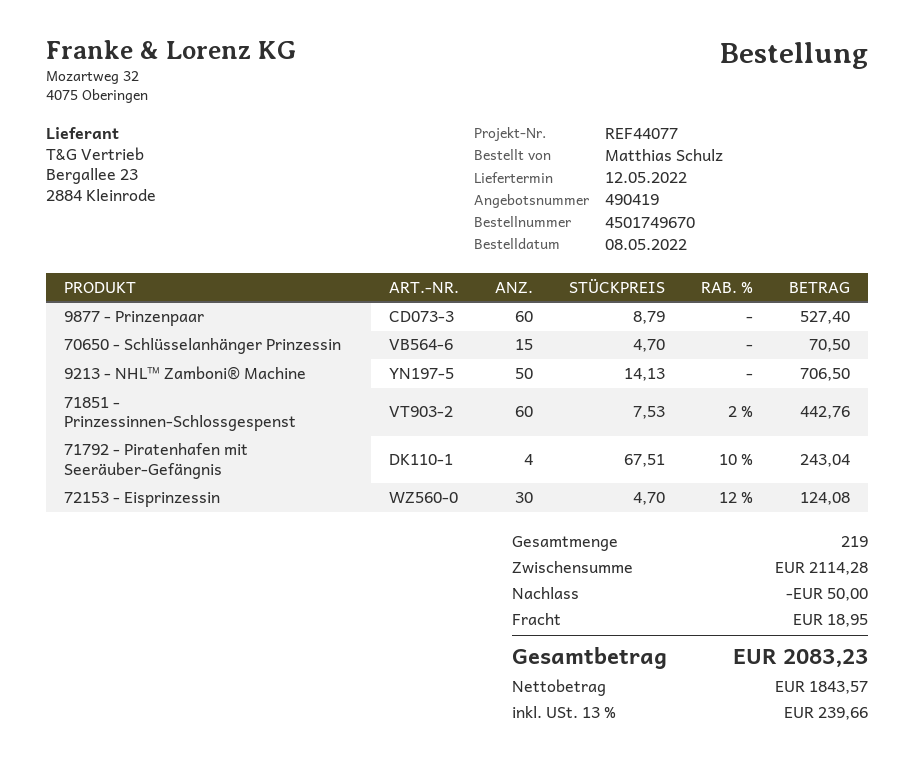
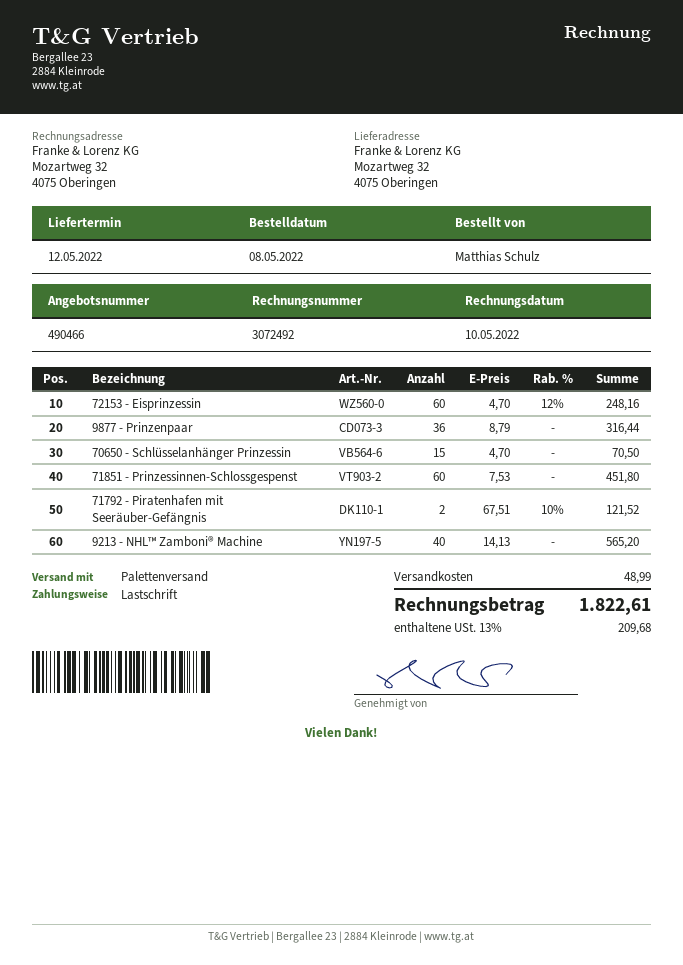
quote number: 490419 -> 490466
9877 - Prinzenpaar: 60 x 8.79 = 527.40 -> 36 x 8.79 = 316.44
9213 - NHL™ Zamboni® Machine: 50 x 14.13 = 706.50 -> 40 x 14.13 = 565.20
71851 - Prinzessinnen-Schlossgespenst: 60 x 7.53 - 2% = 442.76 -> 60 x 7.53 = 451.80
71792 - Piratenhafen mit Seeräuber-Gefängnis: 4 x 67.51 - 10% = 243.04 -> 2 x 67.51 - 10% = 121.52
72153 - Eisprinzessin: 30 x 4.70 - 12% = 124.08 -> 60 x 4.70 - 12% = 248.16
discount: 50.00 -> none
shipping: 18.95 -> 48.99
tax: 13% = 239.66 -> 13% = 209.68
total: 2083.23 -> 1822.61

